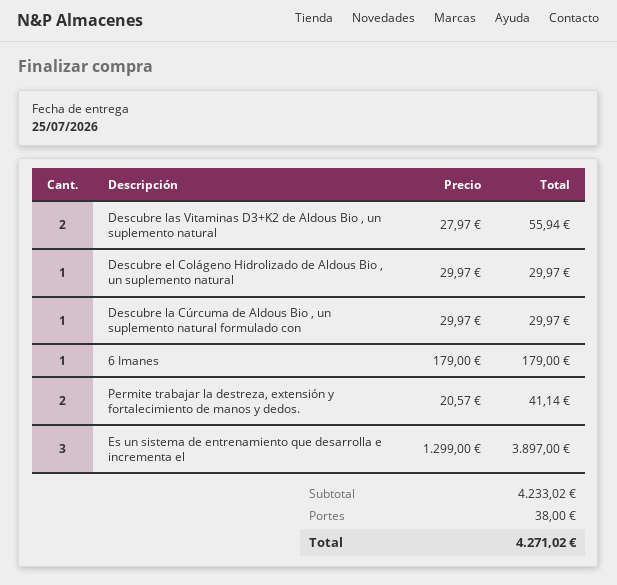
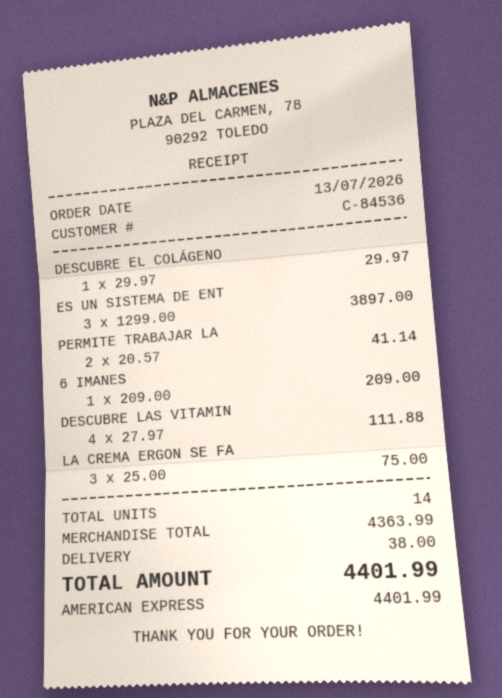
Descubre las Vitaminas D3+K2 de Aldous Bio , un suplemento natural: 2 x 27.97 = 55.94 -> 4 x 27.97 = 111.88
Descubre la Cúrcuma de Aldous Bio , un suplemento natural formulado con: 1 x 29.97 = 29.97 -> none
6 Imanes: 1 x 179.00 = 179.00 -> 1 x 209.00 = 209.00
LA CREMA ERGON SE FA: none -> 3 x 25.00 = 75.00
subtotal: 4233.02 -> 4363.99
total: 4271.02 -> 4401.99

